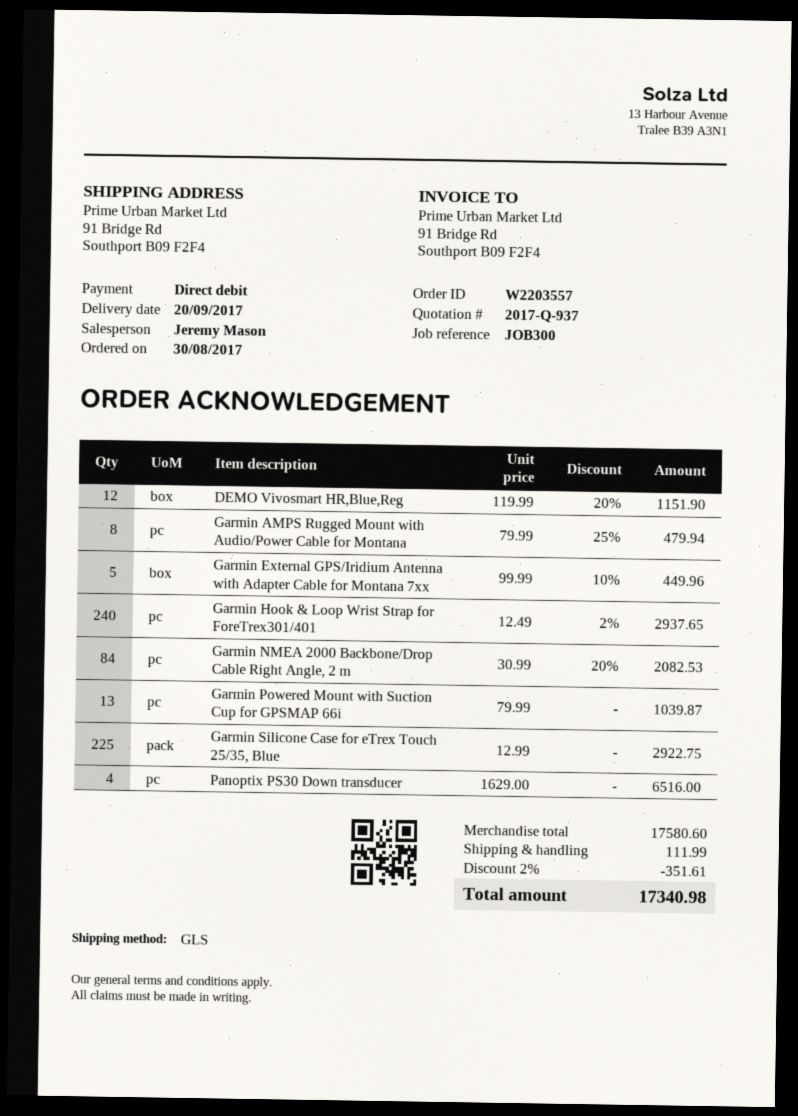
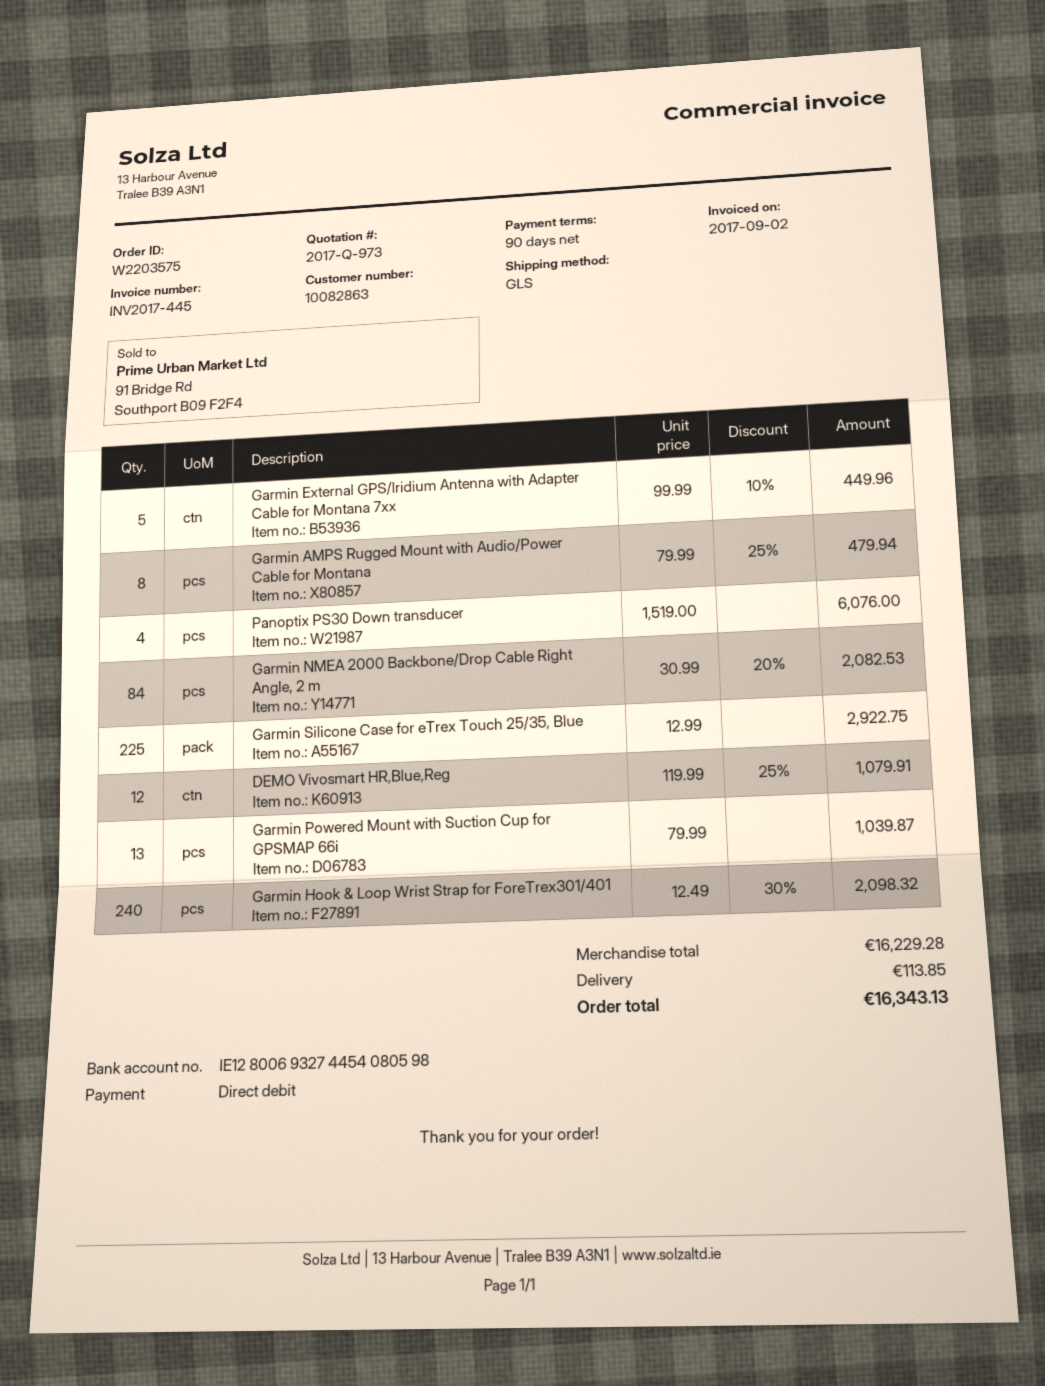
quote number: 2017-Q-937 -> 2017-Q-973
order number: W2203557 -> W2203575
DEMO Vivosmart HR,Blue,Reg: 12 x 119.99 - 20% = 1151.90 -> 12 x 119.99 - 25% = 1079.91
Garmin Hook & Loop Wrist Strap for ForeTrex301/401: 240 x 12.49 - 2% = 2937.65 -> 240 x 12.49 - 30% = 2098.32
Panoptix PS30 Down transducer: 4 x 1629.00 = 6516.00 -> 4 x 1519.00 = 6076.00
subtotal: 17580.60 -> 16229.28
discount: 2% = 351.61 -> none
shipping: 111.99 -> 113.85
total: 17340.98 -> 16343.13

